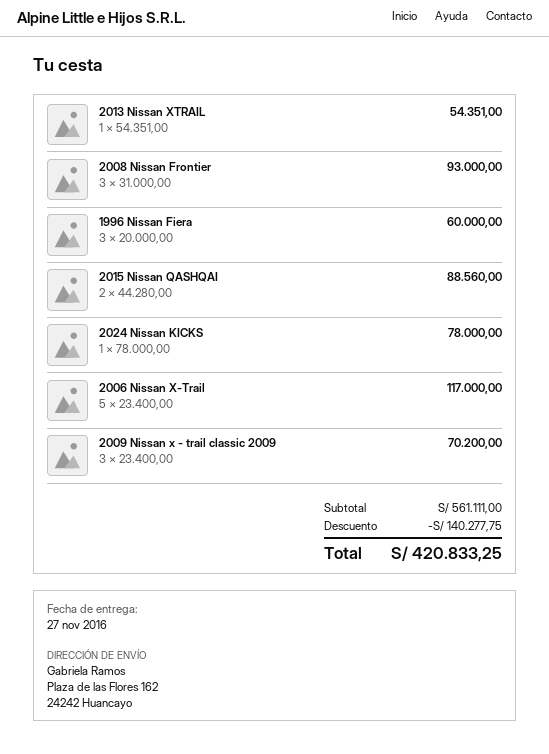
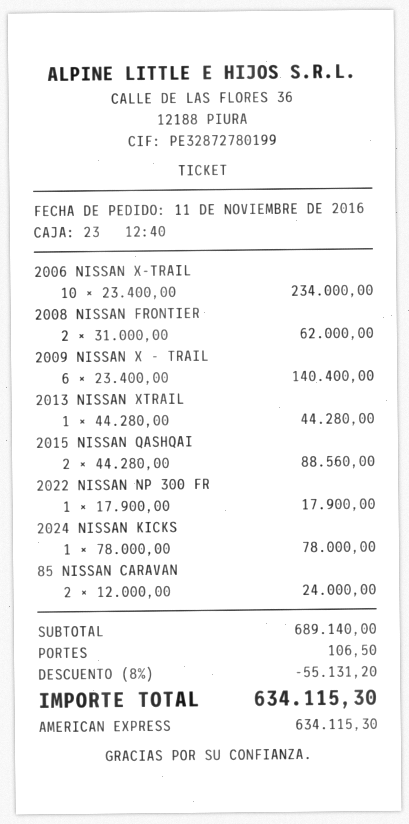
2013 Nissan XTRAIL: 1 x 54351.00 = 54351.00 -> 1 x 44280.00 = 44280.00
2008 Nissan Frontier: 3 x 31000.00 = 93000.00 -> 2 x 31000.00 = 62000.00
1996 Nissan Fiera: 3 x 20000.00 = 60000.00 -> none
2006 Nissan X-Trail: 5 x 23400.00 = 117000.00 -> 10 x 23400.00 = 234000.00
2009 Nissan x - trail classic 2009: 3 x 23400.00 = 70200.00 -> 6 x 23400.00 = 140400.00
2022 NISSAN NP 300 FR: none -> 1 x 17900.00 = 17900.00
85 NISSAN CARAVAN: none -> 2 x 12000.00 = 24000.00
subtotal: 561111.00 -> 689140.00
discount: 140277.75 -> 55131.20
shipping: none -> 106.50
total: 420833.25 -> 634115.30

